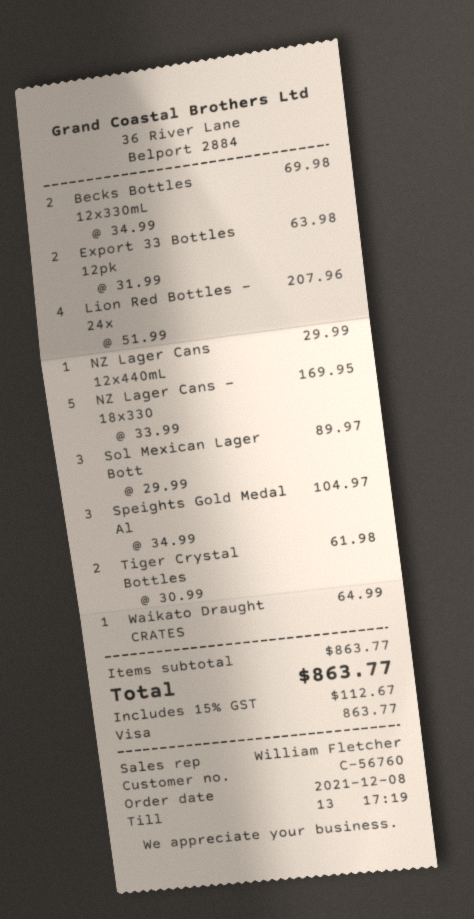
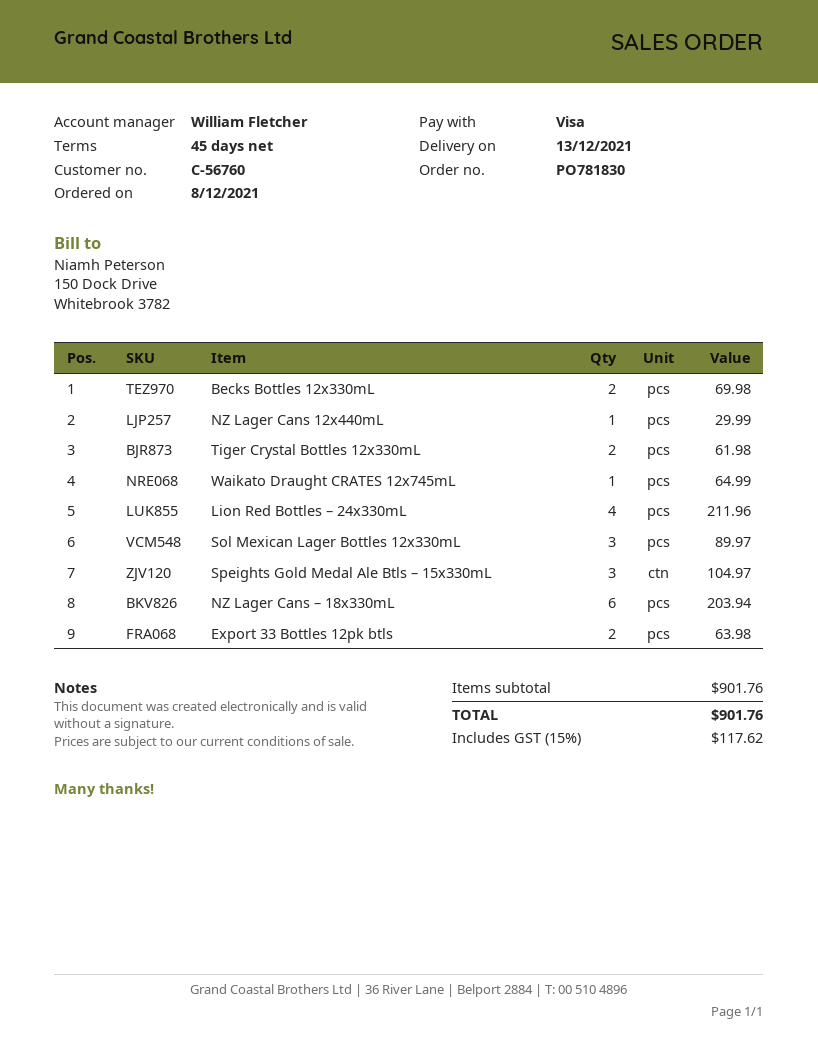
Lion Red Bottles – 24x: 4 for 207.96 -> 4 for 211.96
NZ Lager Cans – 18x330: 5 for 169.95 -> 6 for 203.94
subtotal: 863.77 -> 901.76
tax: 15% = 112.67 -> 15% = 117.62
total: 863.77 -> 901.76

